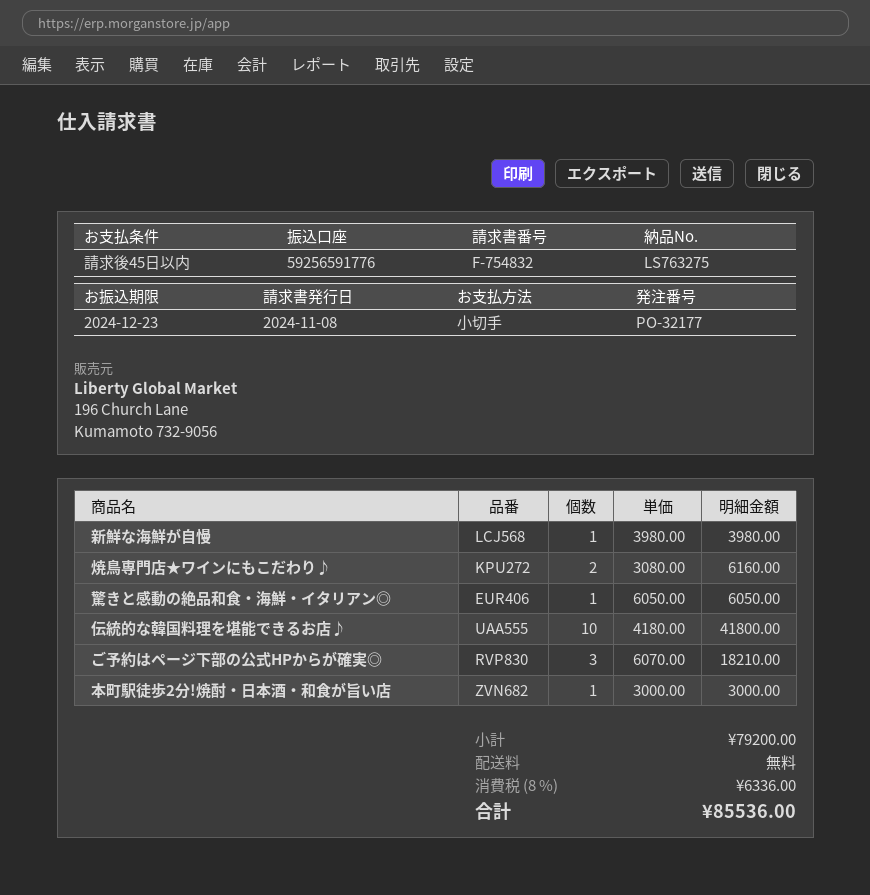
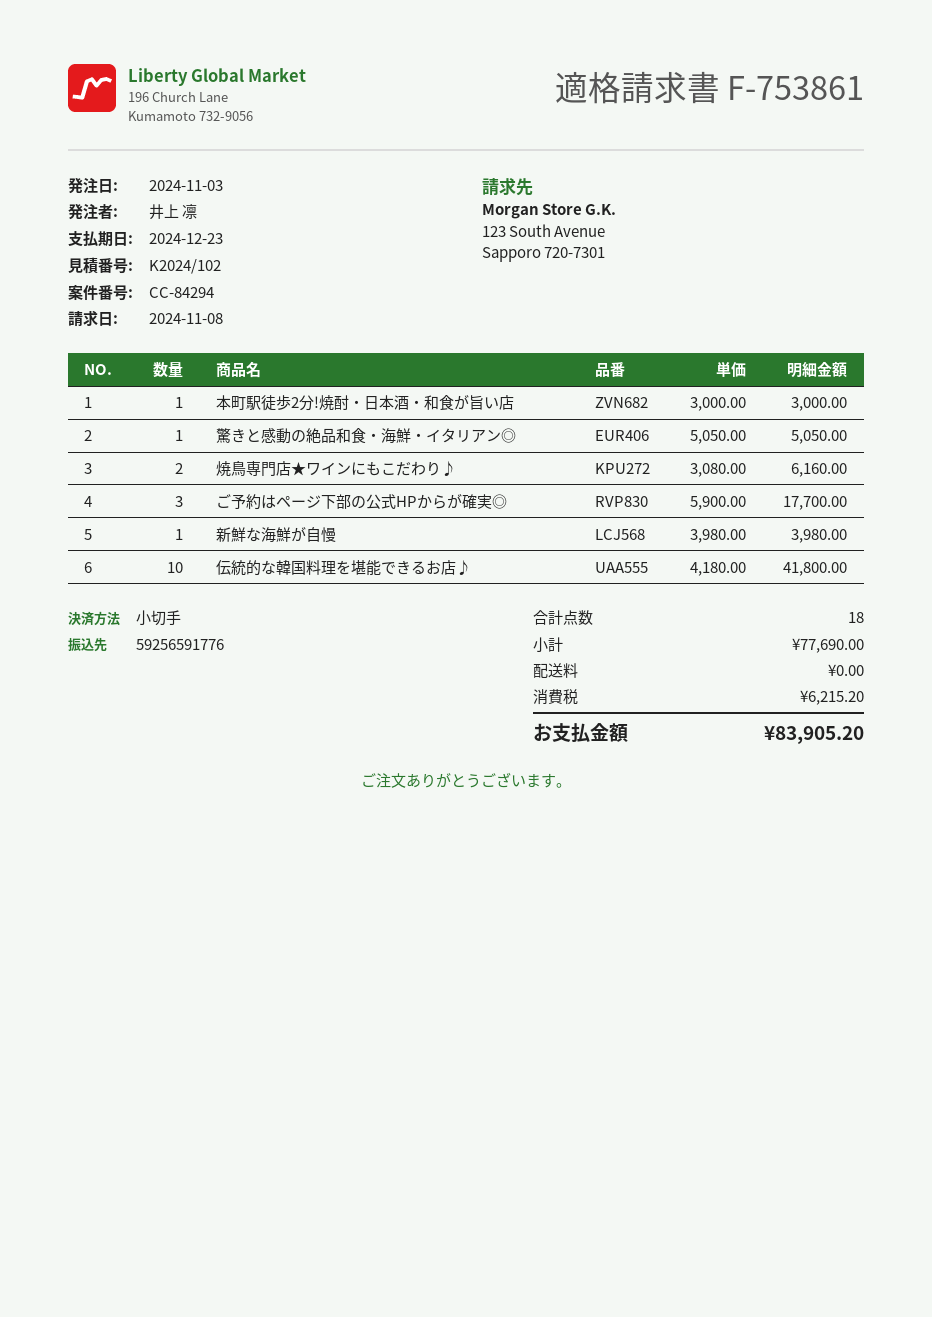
invoice number: F-754832 -> F-753861
驚きと感動の絶品和食・海鮮・イタリアン◎: 1 x 6050.00 = 6050.00 -> 1 x 5050.00 = 5050.00
ご予約はページ下部の公式HPからが確実◎: 3 x 6070.00 = 18210.00 -> 3 x 5900.00 = 17700.00
subtotal: 79200.00 -> 77690.00
tax: 6336.00 -> 6215.20
total: 85536.00 -> 83905.20

